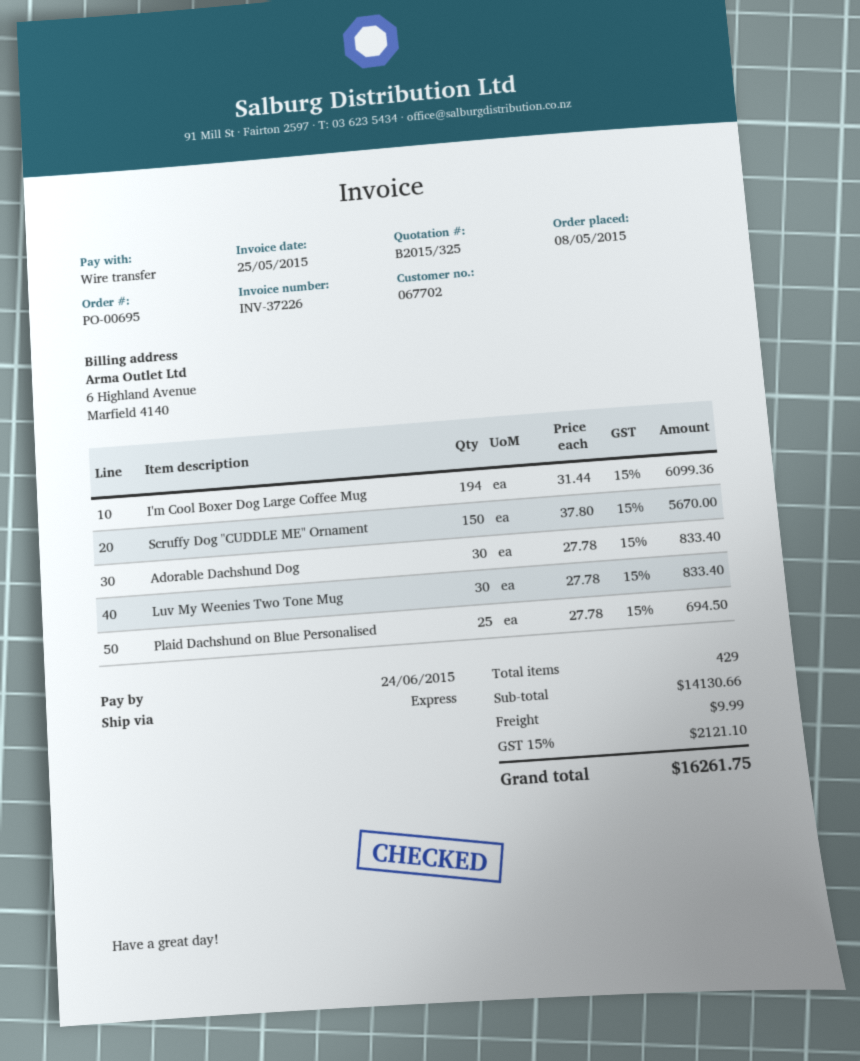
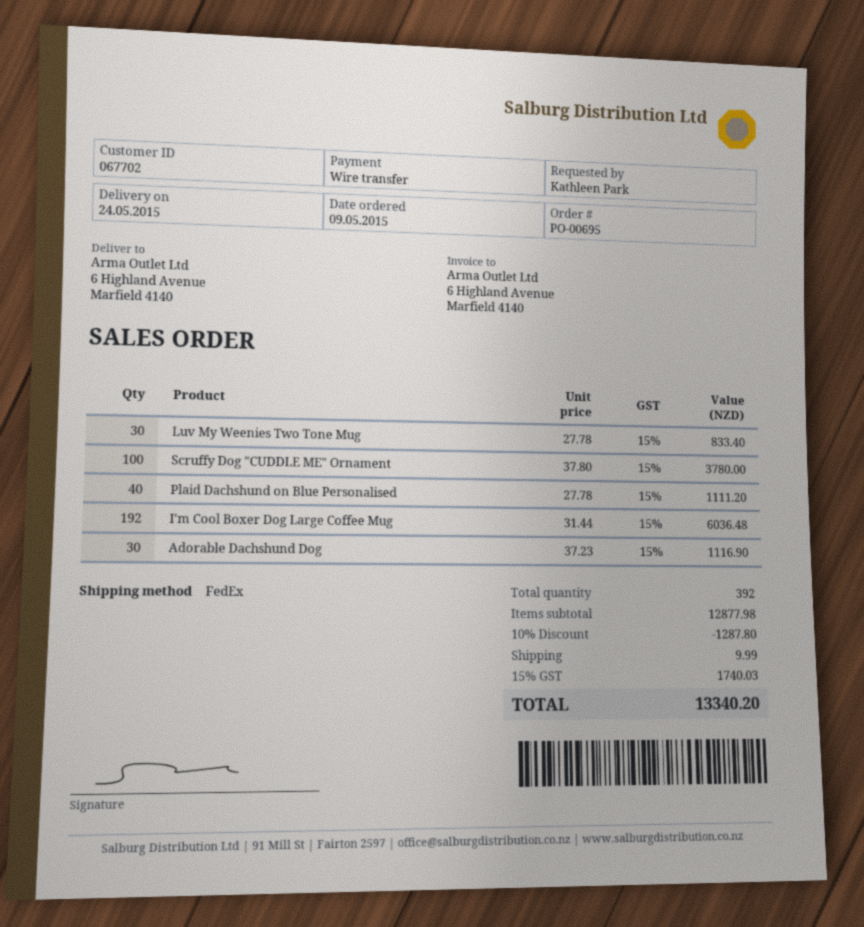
order date: 2015-05-08 -> 2015-05-09
shipping method: express -> FedEx
I'm Cool Boxer Dog Large Coffee Mug: 194 x 31.44 = 6099.36 -> 192 x 31.44 = 6036.48
Scruffy Dog "CUDDLE ME" Ornament: 150 x 37.80 = 5670.00 -> 100 x 37.80 = 3780.00
Adorable Dachshund Dog: 30 x 27.78 = 833.40 -> 30 x 37.23 = 1116.90
Plaid Dachshund on Blue Personalised: 25 x 27.78 = 694.50 -> 40 x 27.78 = 1111.20
total quantity: 429 -> 392
subtotal: 14130.66 -> 12877.98
discount: none -> 10% = 1287.80
tax: 15% = 2121.10 -> 15% = 1740.03
total: 16261.75 -> 13340.20

